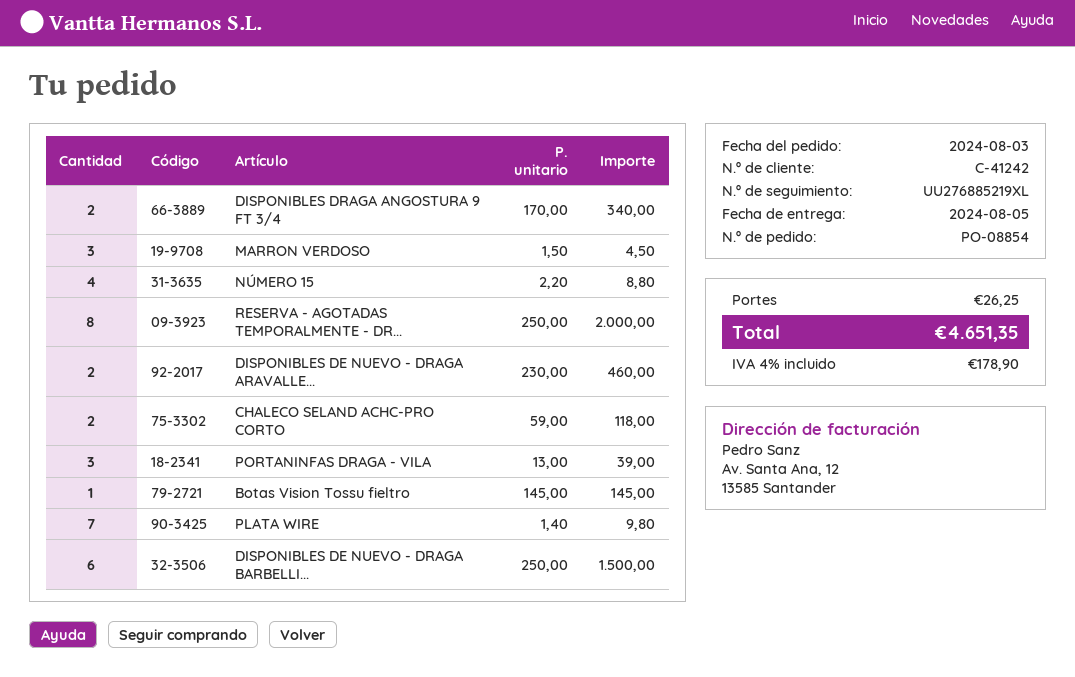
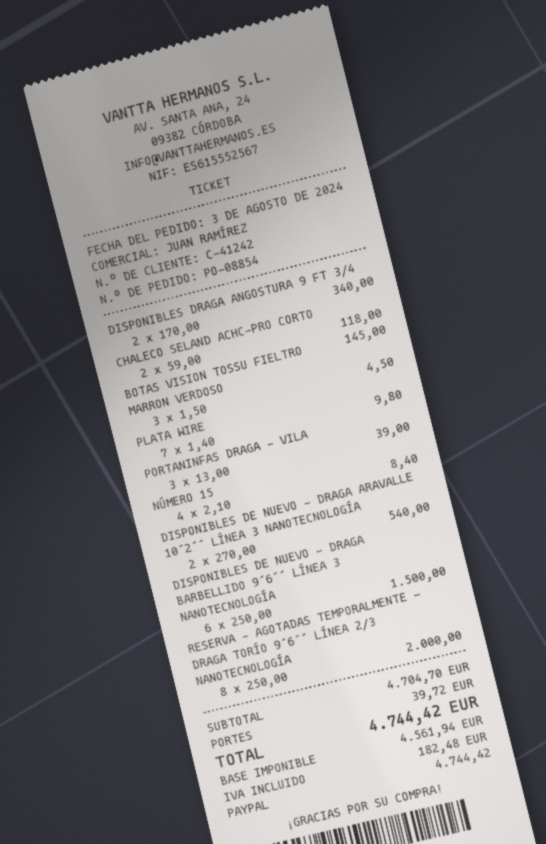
NÚMERO 15: 4 x 2.20 = 8.80 -> 4 x 2.10 = 8.40
DISPONIBLES DE NUEVO - DRAGA ARAVALLE...: 2 x 230.00 = 460.00 -> 2 x 270.00 = 540.00
shipping: 26.25 -> 39.72
tax: 178.90 -> 182.48
total: 4651.35 -> 4744.42

